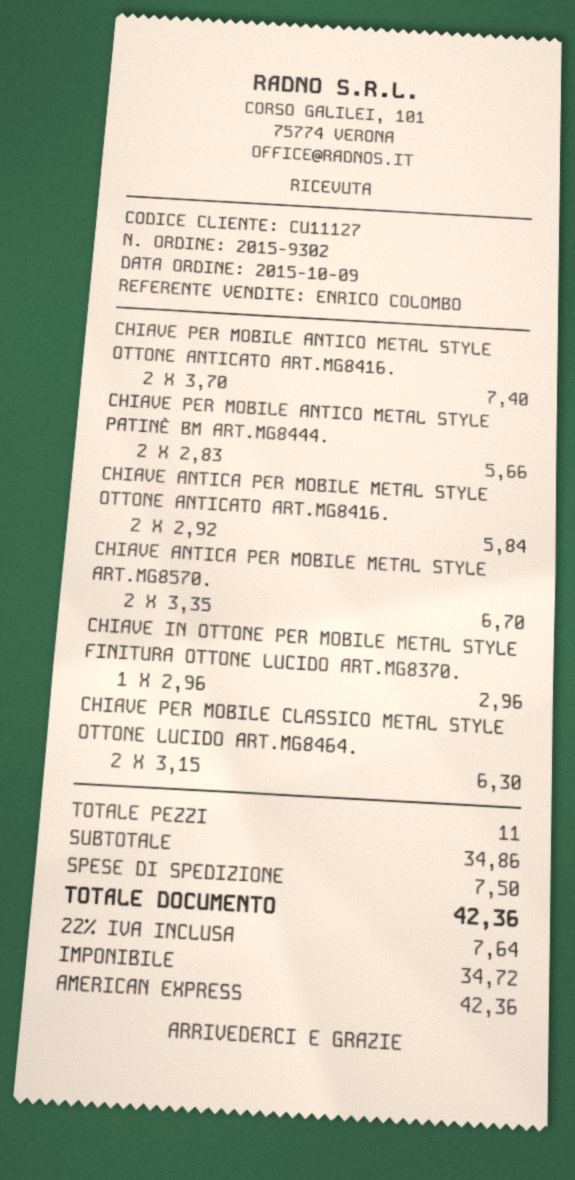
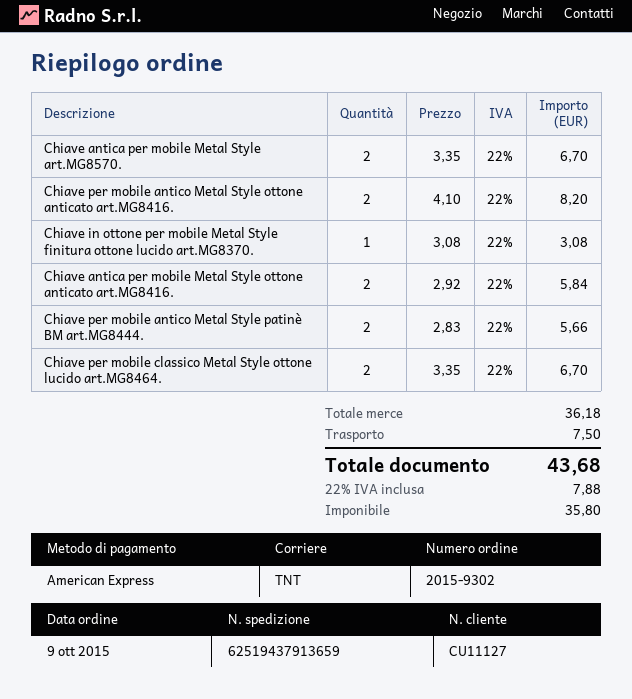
CHIAVE PER MOBILE ANTICO METAL STYLE OTTONE ANTICATO ART.MG8416.: 2 x 3.70 = 7.40 -> 2 x 4.10 = 8.20
CHIAVE IN OTTONE PER MOBILE METAL STYLE FINITURA OTTONE LUCIDO ART.MG8370.: 1 x 2.96 = 2.96 -> 1 x 3.08 = 3.08
CHIAVE PER MOBILE CLASSICO METAL STYLE OTTONE LUCIDO ART.MG8464.: 2 x 3.15 = 6.30 -> 2 x 3.35 = 6.70
subtotal: 34.86 -> 36.18
net: 34.72 -> 35.80
tax: 22% = 7.64 -> 22% = 7.88
total: 42.36 -> 43.68

